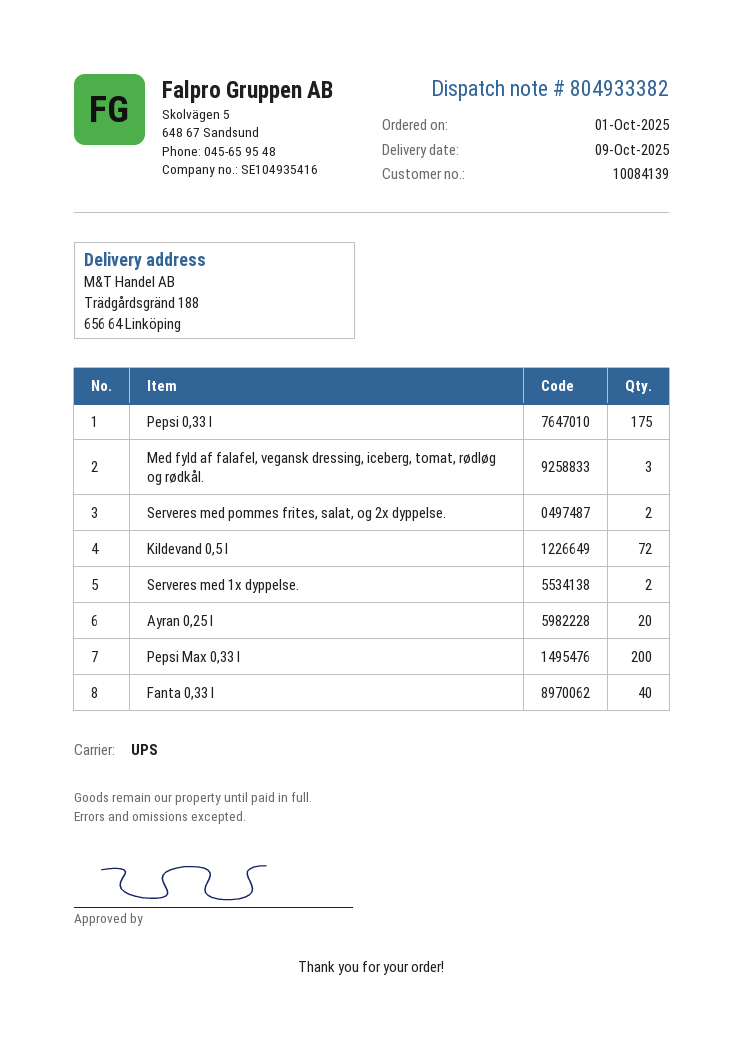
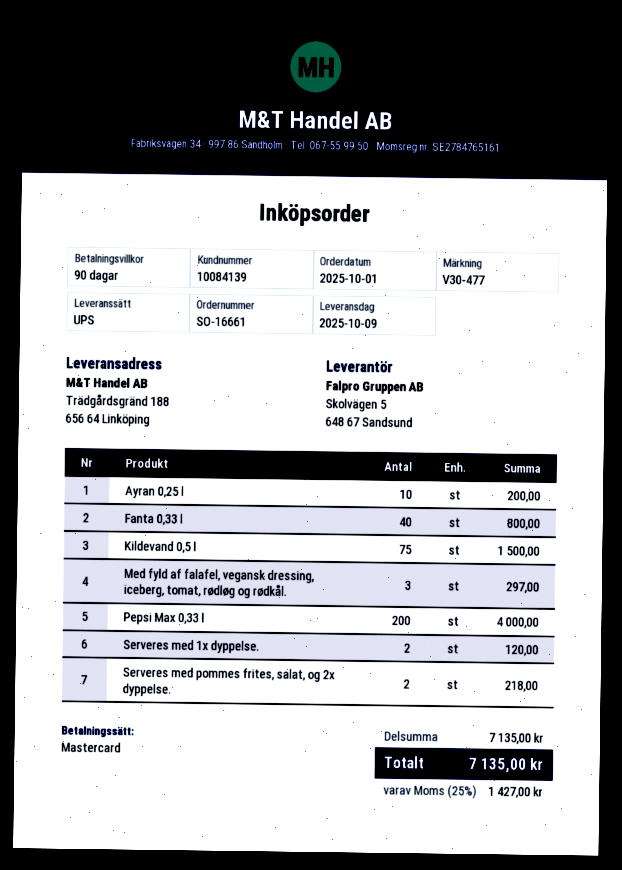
Pepsi 0,33 l: 175 -> none
Kildevand 0,5 l: 72 -> 75
Ayran 0,25 l: 20 -> 10

